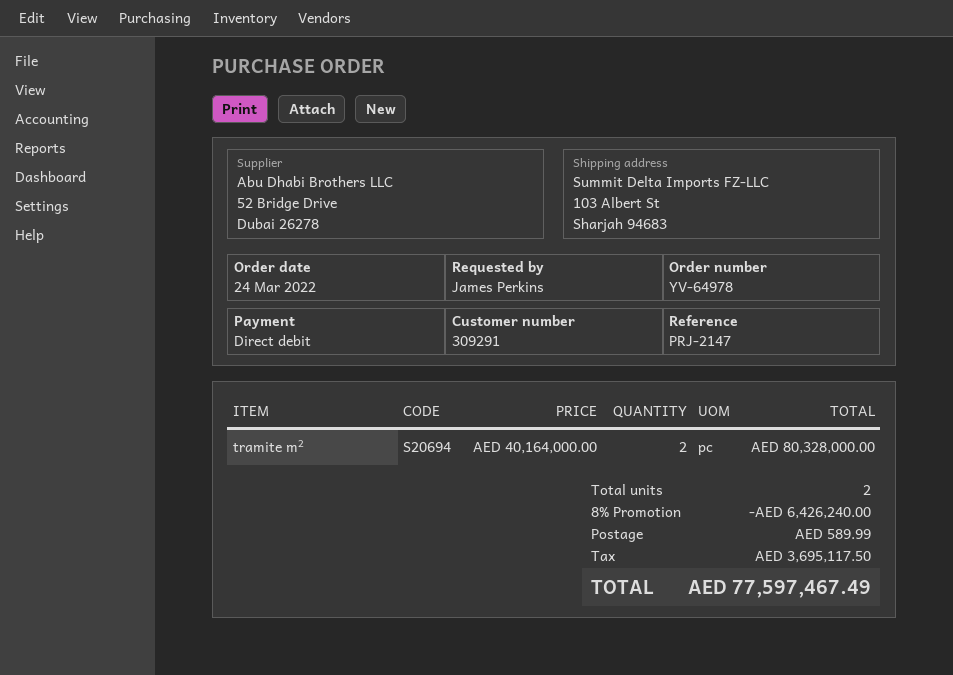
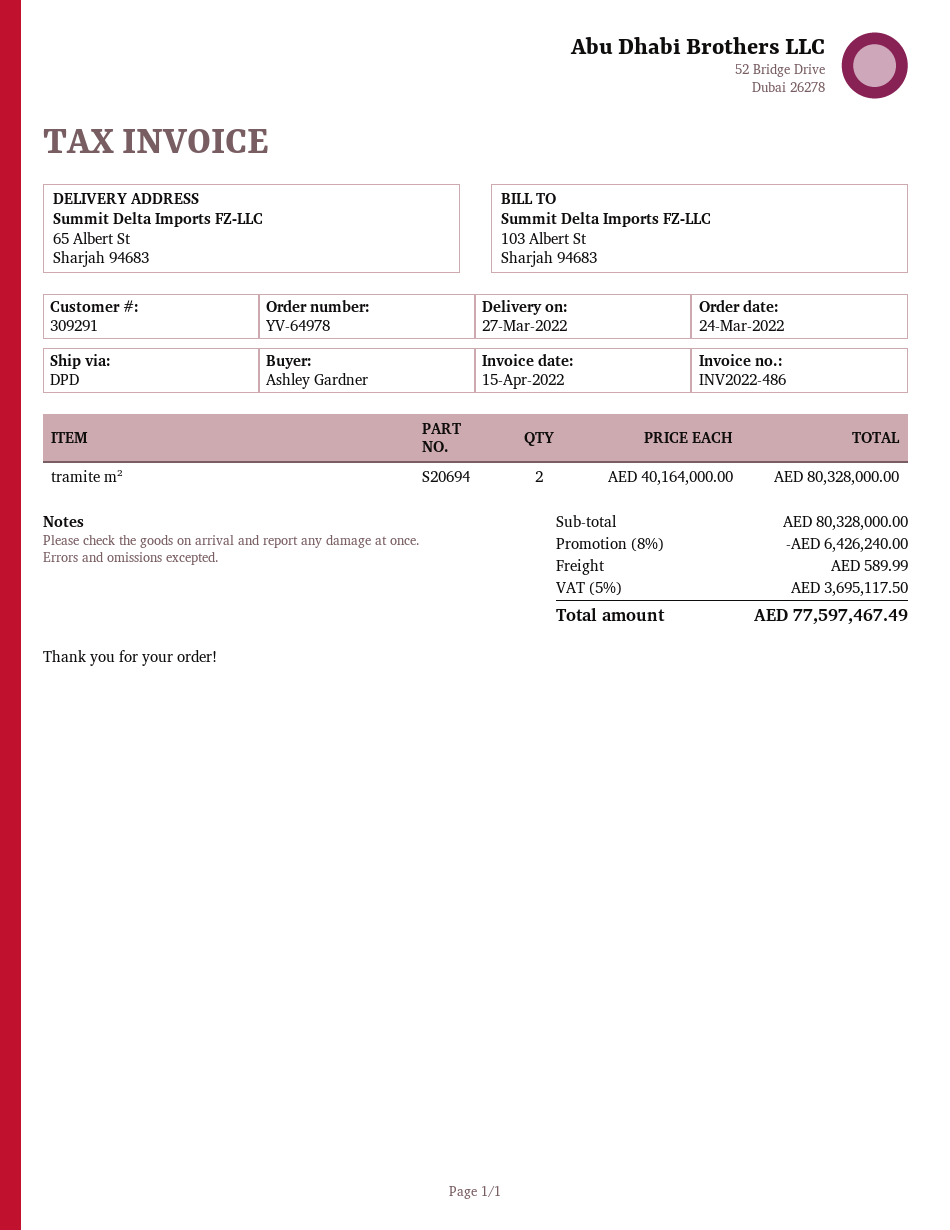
ordered by: James Perkins -> Ashley Gardner
ship to: 103 Albert St, Sharjah 94683 -> 65 Albert St, Sharjah 94683

